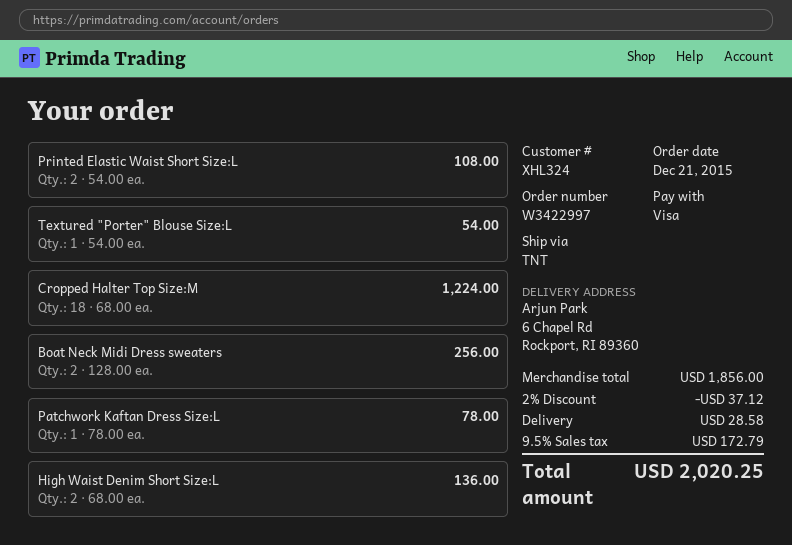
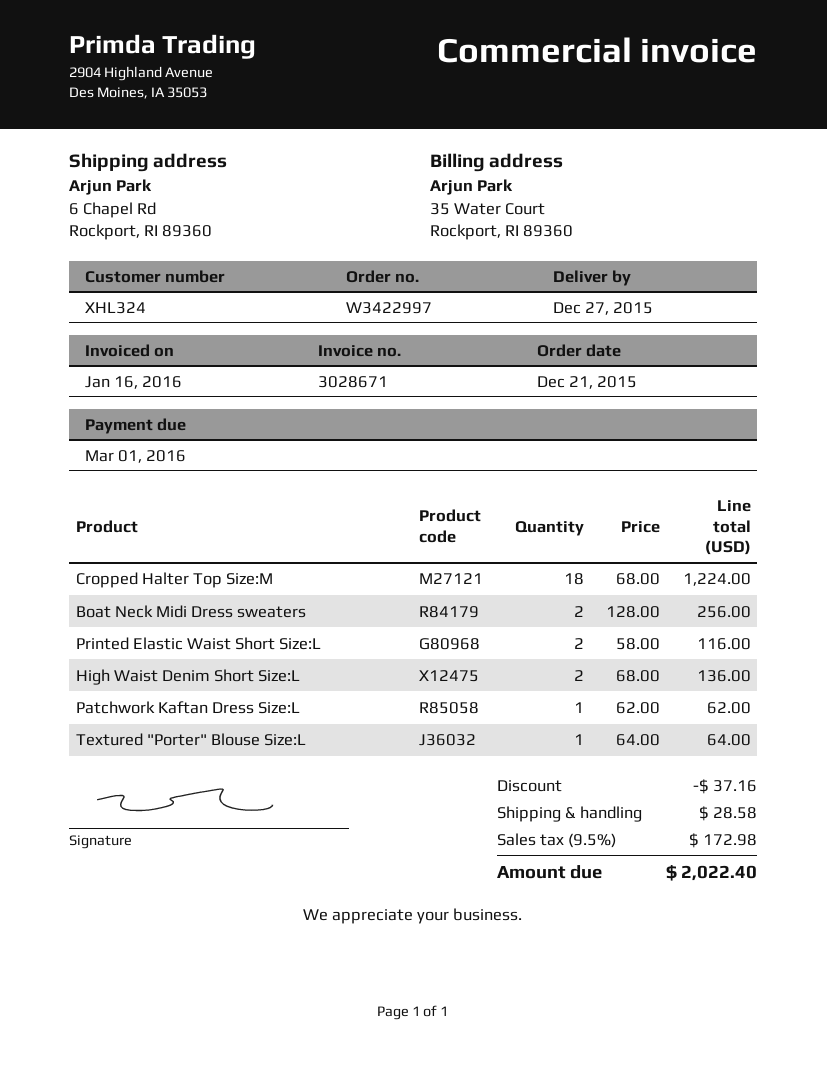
Printed Elastic Waist Short Size:L: 2 x 54.00 = 108.00 -> 2 x 58.00 = 116.00
Textured "Porter" Blouse Size:L: 1 x 54.00 = 54.00 -> 1 x 64.00 = 64.00
Patchwork Kaftan Dress Size:L: 1 x 78.00 = 78.00 -> 1 x 62.00 = 62.00
discount: 37.12 -> 37.16
tax: 9.5% = 172.79 -> 9.5% = 172.98
total: 2020.25 -> 2022.40

